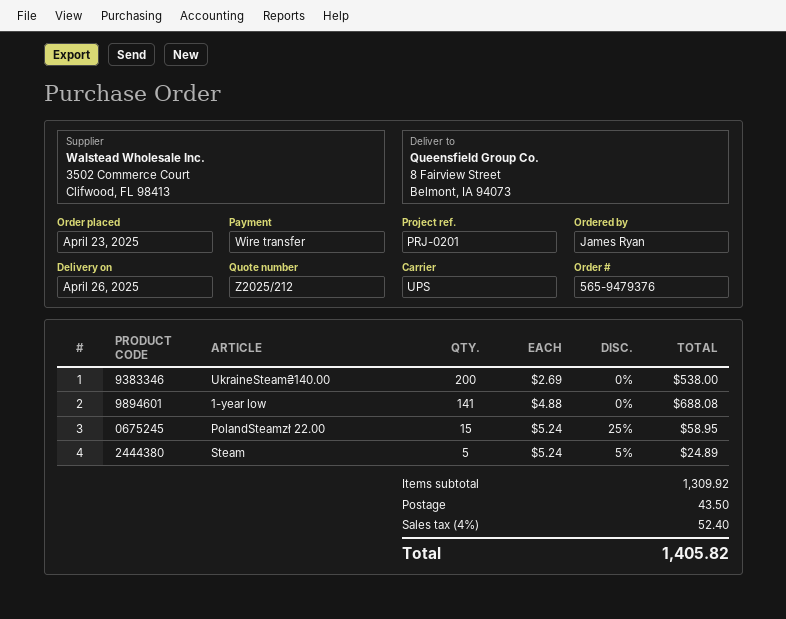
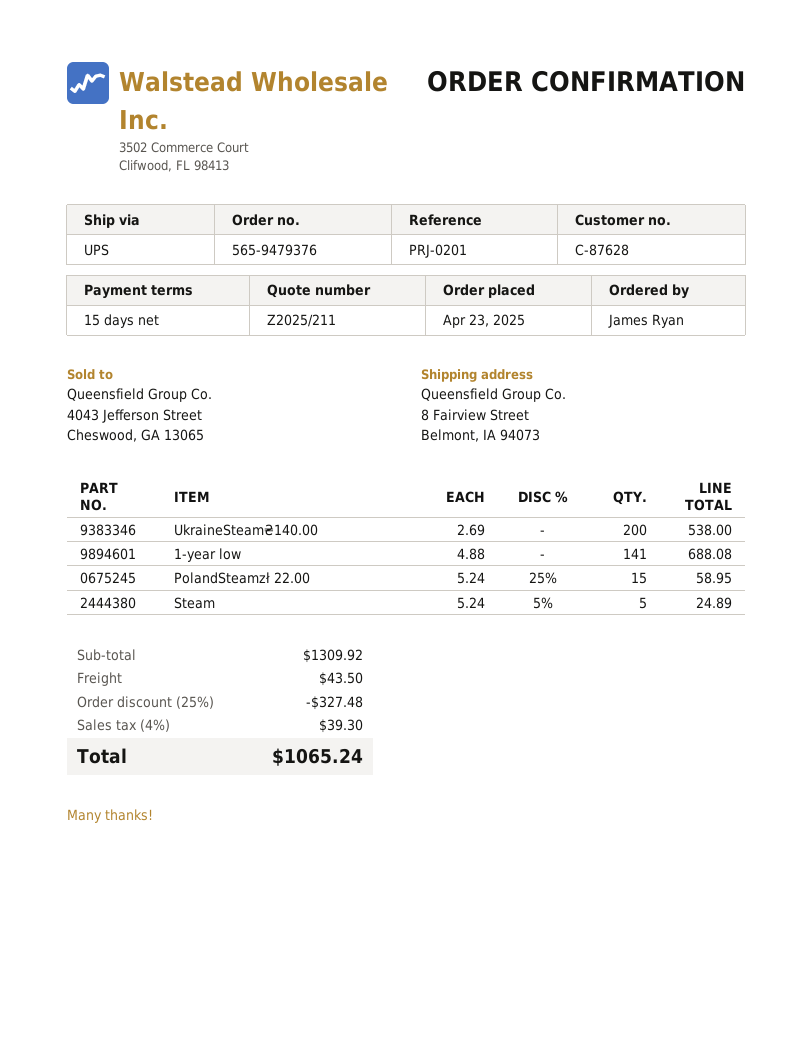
quote number: Z2025/212 -> Z2025/211
discount: none -> 25% = 327.48
tax: 4% = 52.40 -> 4% = 39.30
total: 1405.82 -> 1065.24

